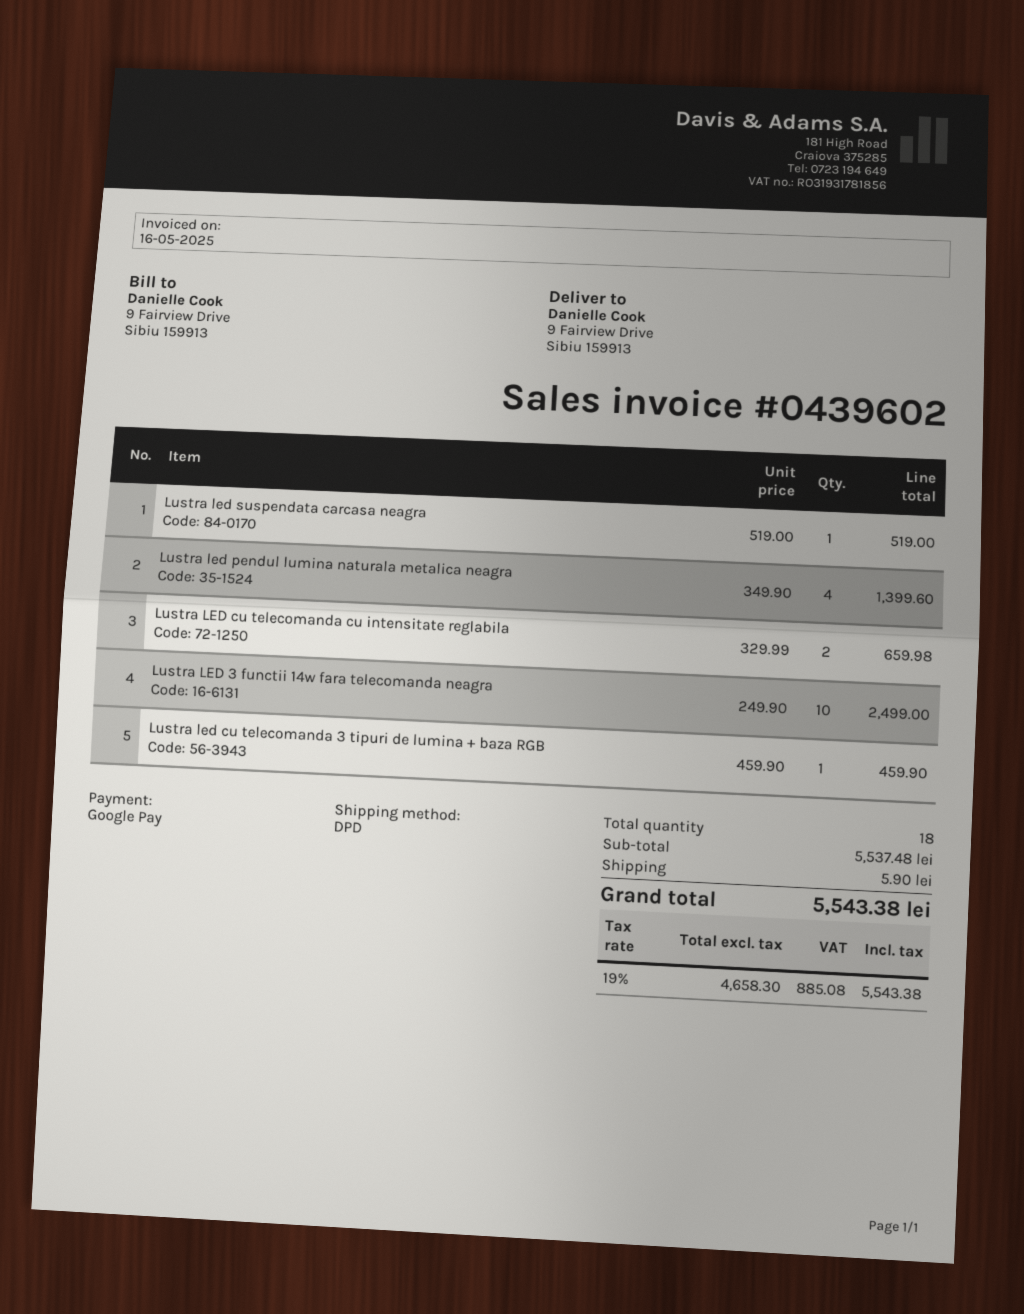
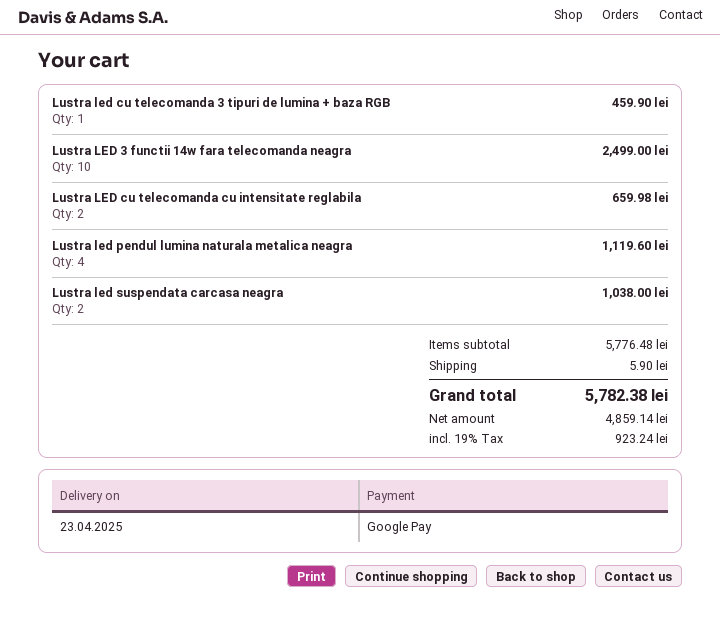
Lustra led suspendata carcasa neagra: 1 for 519.00 -> 2 for 1038.00
Lustra led pendul lumina naturala metalica neagra: 4 for 1399.60 -> 4 for 1119.60
subtotal: 5537.48 -> 5776.48
net: 4658.30 -> 4859.14
tax: 19% = 885.08 -> 19% = 923.24
total: 5543.38 -> 5782.38

